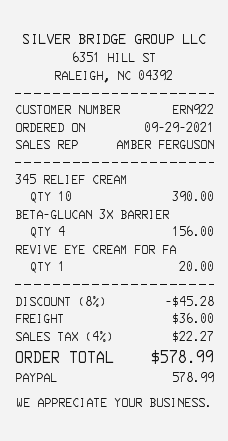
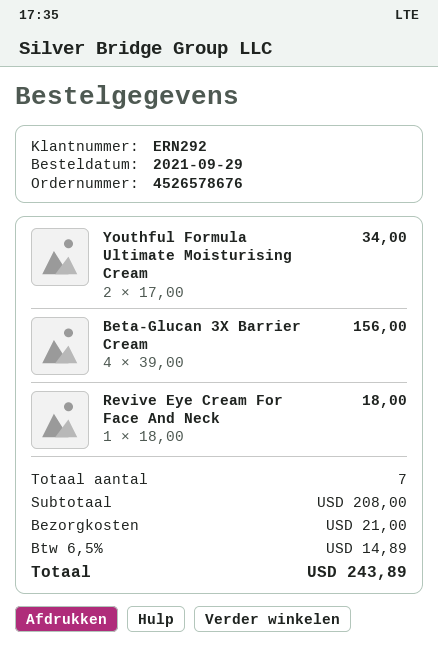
customer number: ERN922 -> ERN292
345 RELIEF CREAM: 10 for 390.00 -> none
REVIVE EYE CREAM FOR FA: 1 for 20.00 -> 1 for 18.00
Youthful Formula Ultimate Moisturising Cream: none -> 2 for 34.00
discount: 8% = 45.28 -> none
shipping: 36.00 -> 21.00
tax: 4% = 22.27 -> 6.5% = 14.89
total: 578.99 -> 243.89

